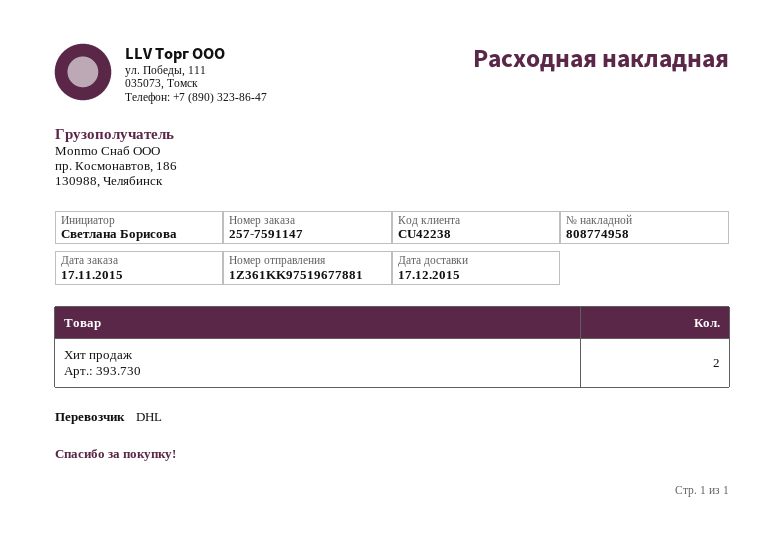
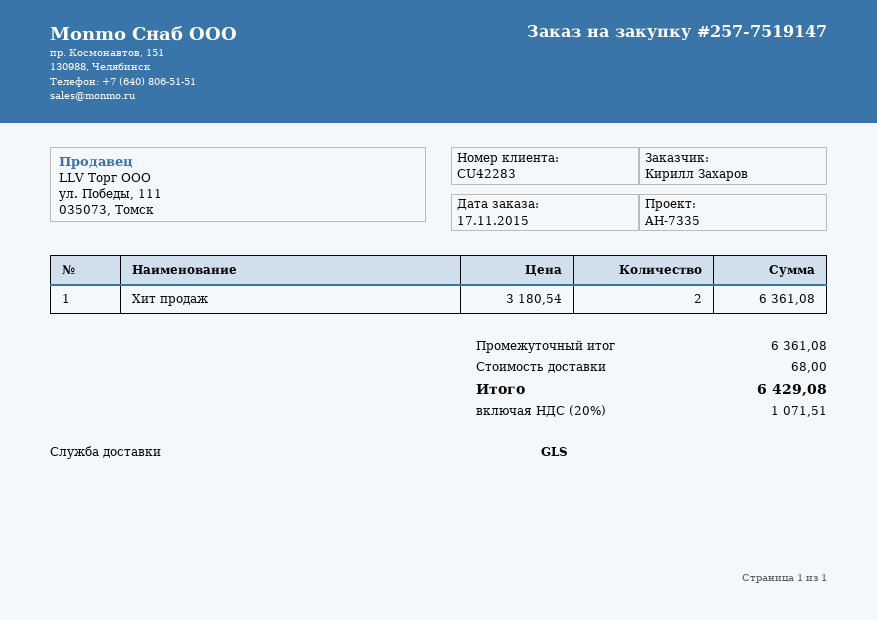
order number: 257-7591147 -> 257-7519147
customer number: CU42238 -> CU42283
ordered by: Светлана Борисова -> Кирилл Захаров
shipping method: DHL -> GLS

